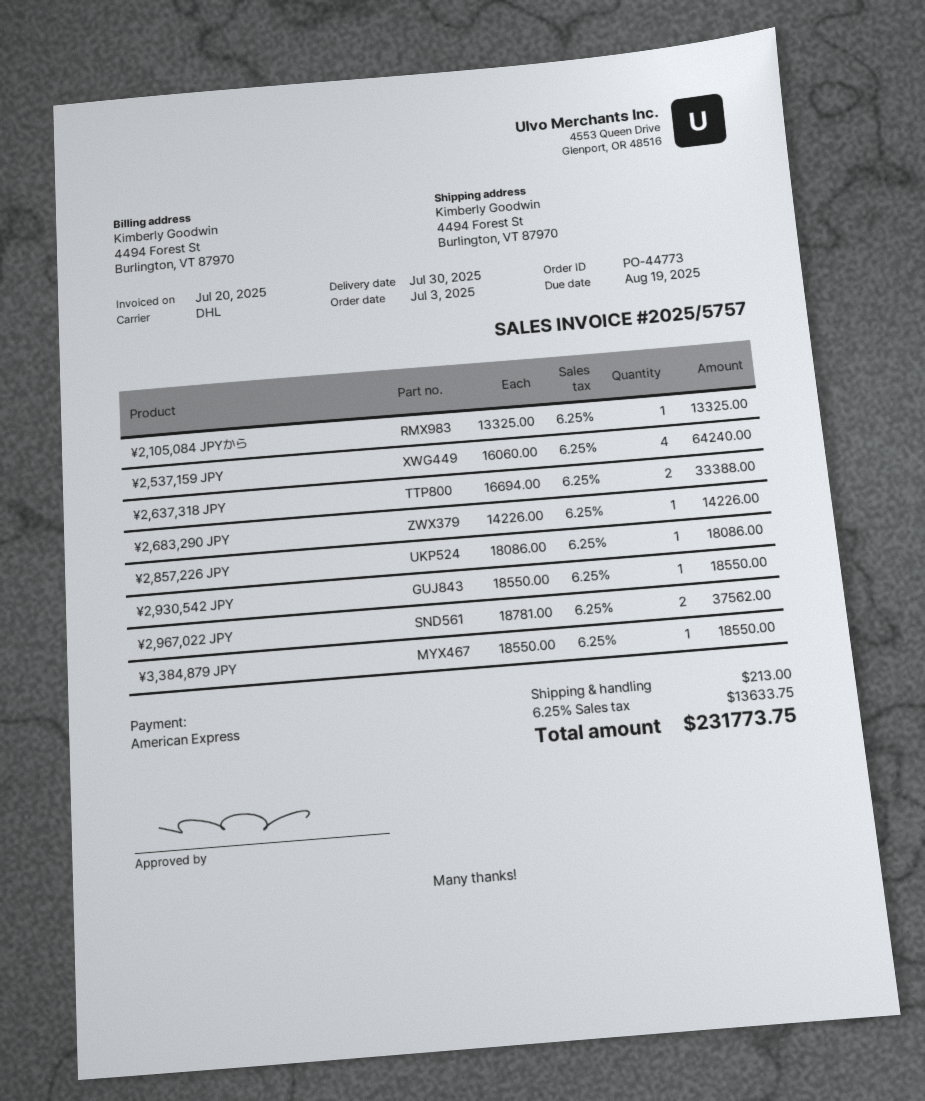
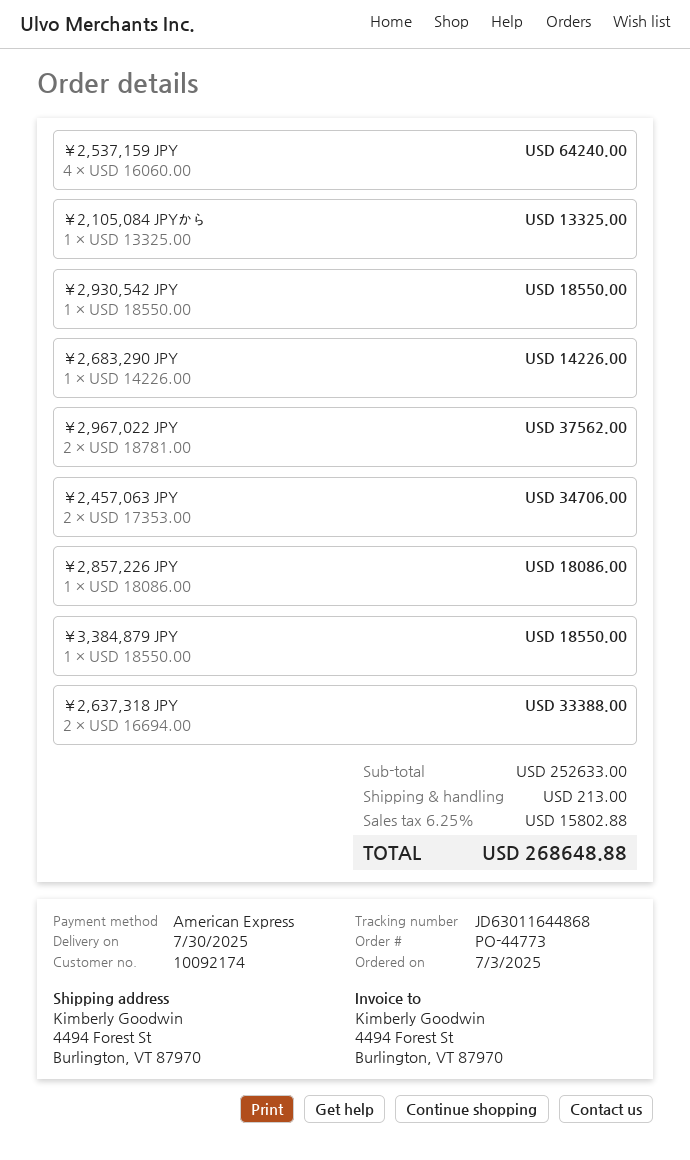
¥2,457,063 JPY: none -> 2 x 17353.00 = 34706.00
tax: 6.25% = 13633.75 -> 6.25% = 15802.88
total: 231773.75 -> 268648.88

